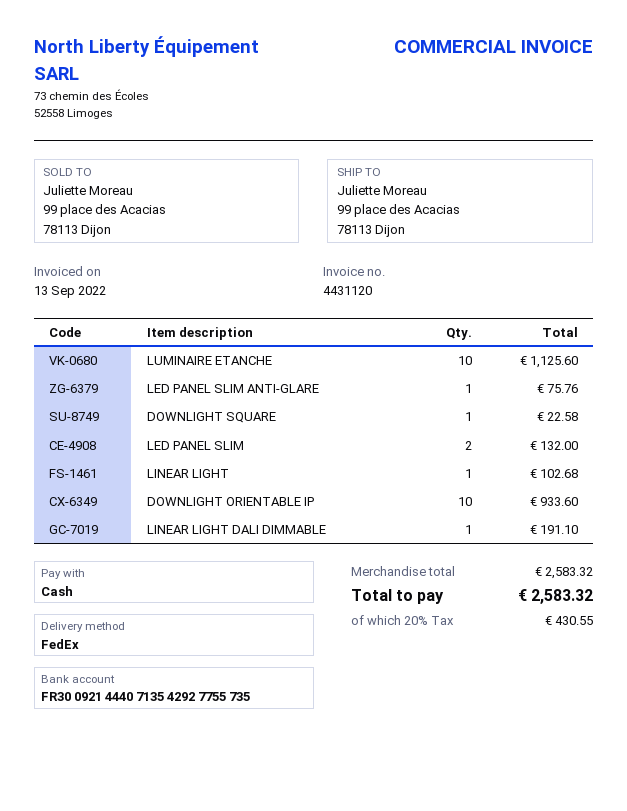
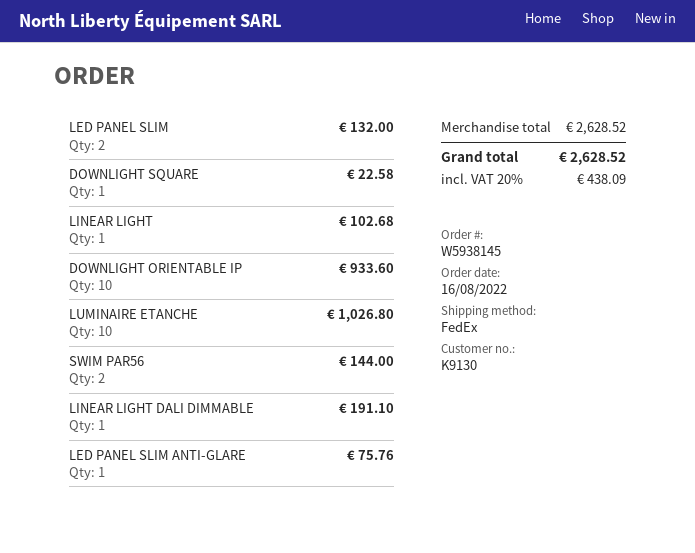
LUMINAIRE ETANCHE: 10 for 1125.60 -> 10 for 1026.80
SWIM PAR56: none -> 2 for 144.00
subtotal: 2583.32 -> 2628.52
tax: 20% = 430.55 -> 20% = 438.09
total: 2583.32 -> 2628.52

